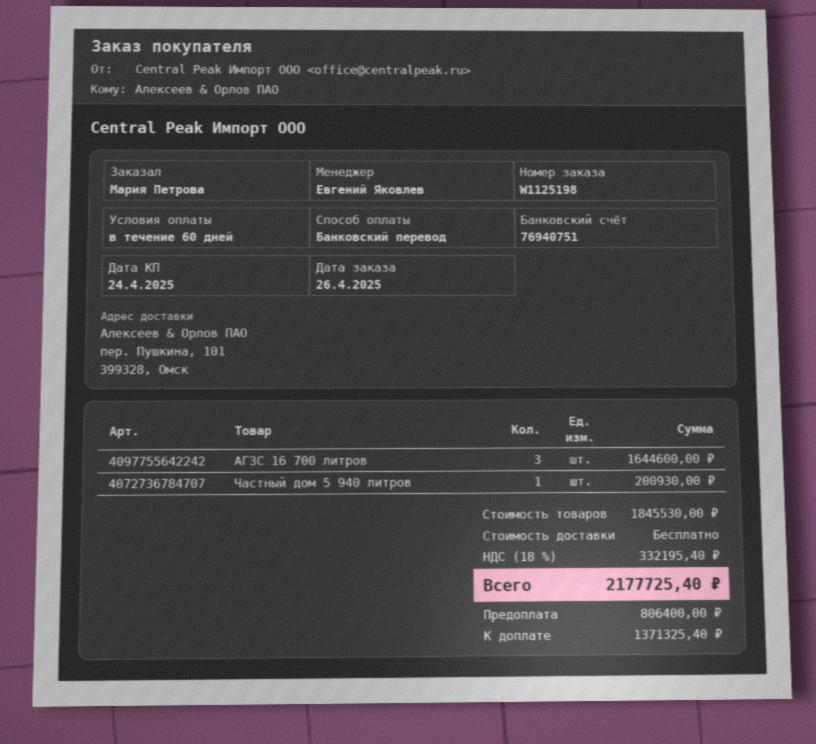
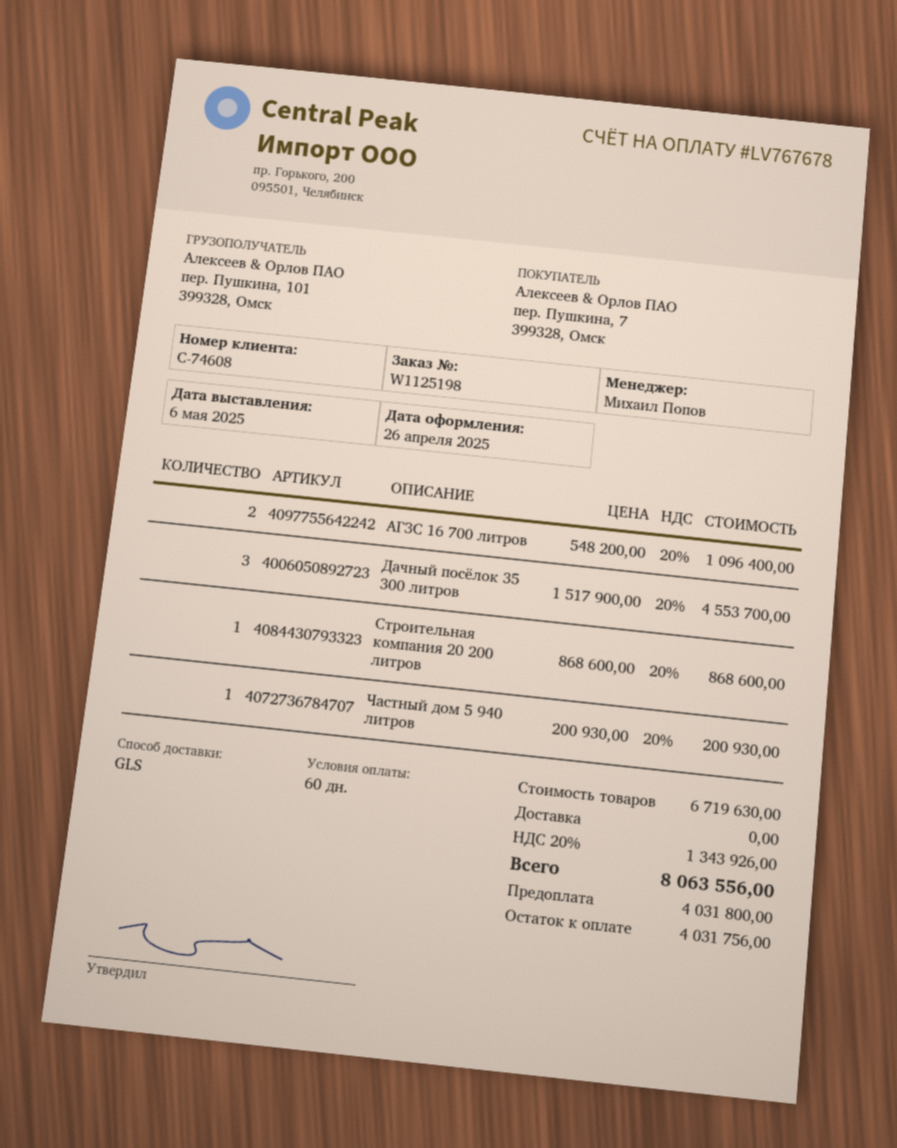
sales rep: Евгений Яковлев -> Михаил Попов
АГЗС 16 700 литров: 3 for 1644600.00 -> 2 for 1096400.00
Дачный посёлок 35 300 литров: none -> 3 for 4553700.00
Строительная компания 20 200 литров: none -> 1 for 868600.00
subtotal: 1845530.00 -> 6719630.00
tax: 18% = 332195.40 -> 20% = 1343926.00
total: 2177725.40 -> 8063556.00
deposit: 806400.00 -> 4031800.00
balance: 1371325.40 -> 4031756.00

